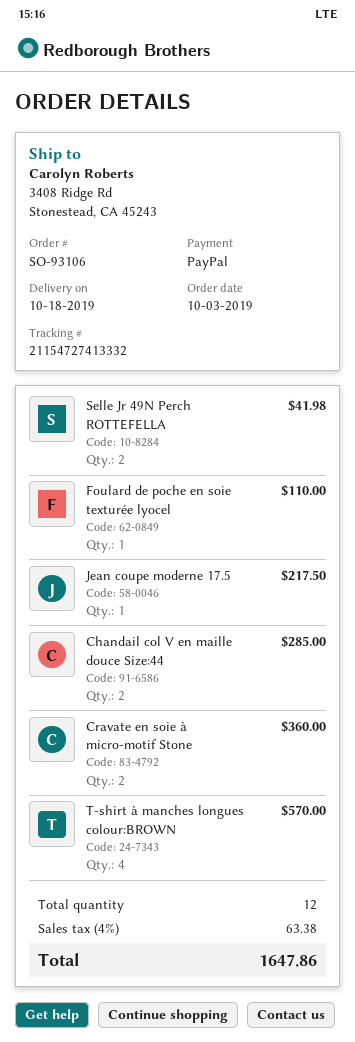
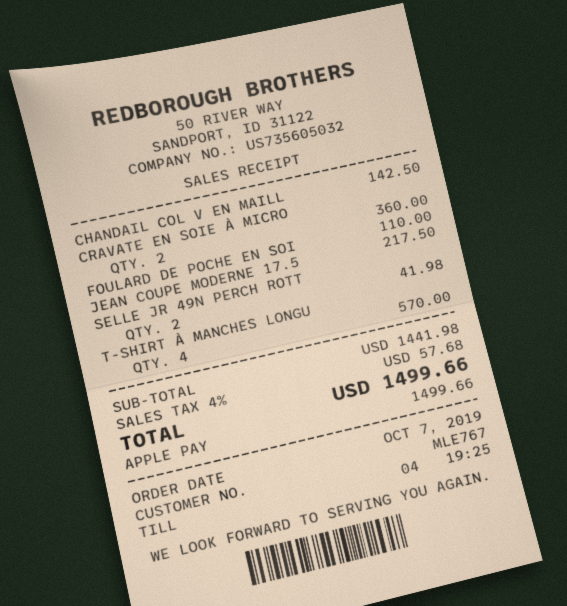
order date: 2019-10-03 -> 2019-10-07
payment method: PayPal -> Apple Pay
Chandail col V en maille douce Size:44: 2 for 285.00 -> 1 for 142.50
tax: 4% = 63.38 -> 4% = 57.68
total: 1647.86 -> 1499.66

